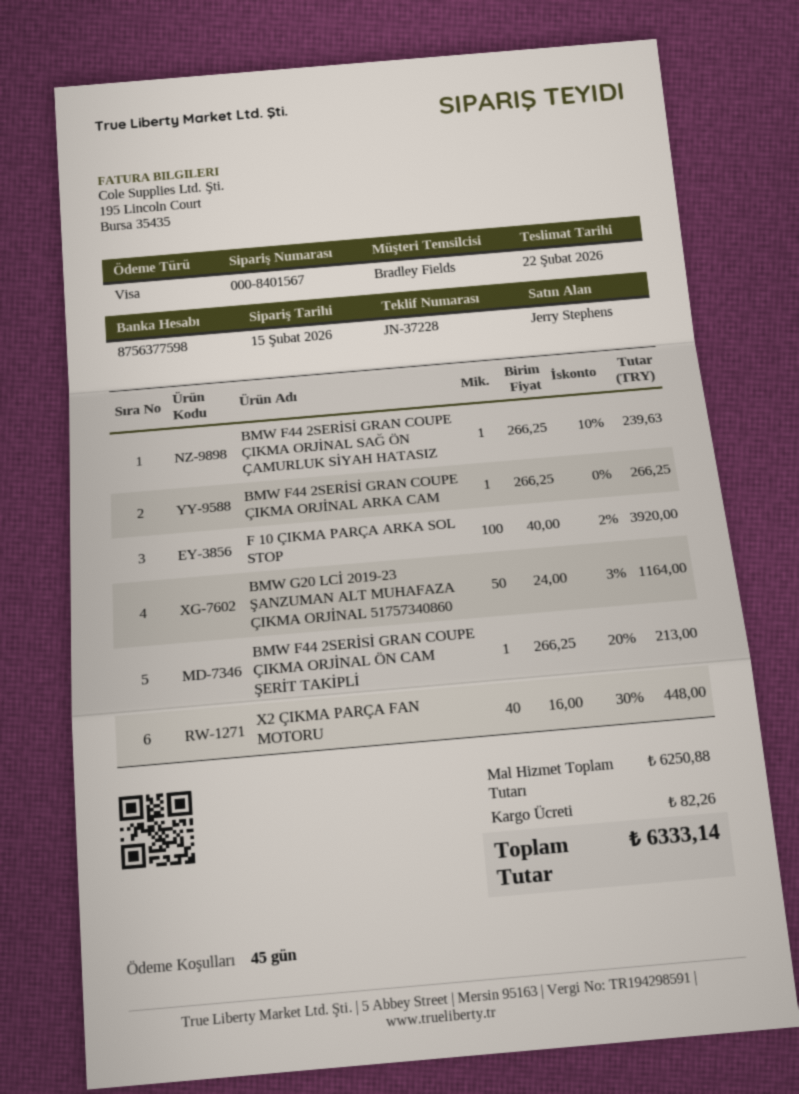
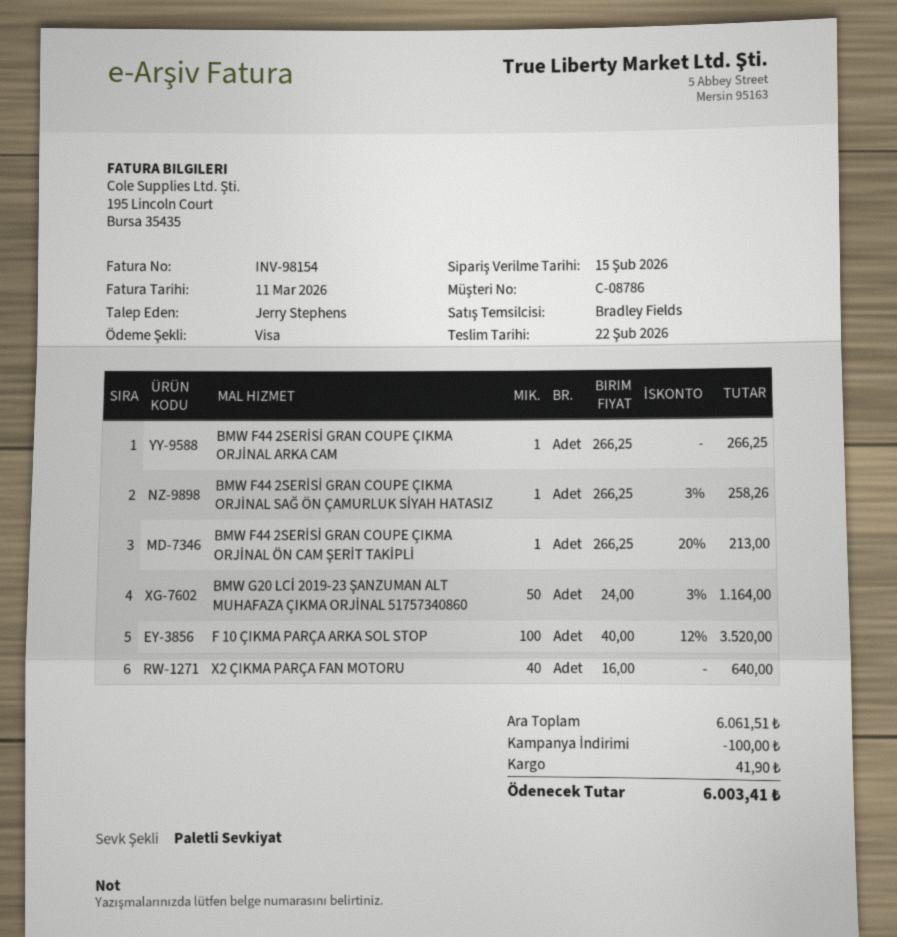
BMW F44 2SERİSİ GRAN COUPE ÇIKMA ORJİNAL SAĞ ÖN ÇAMURLUK SİYAH HATASIZ: 1 x 266.25 - 10% = 239.63 -> 1 x 266.25 - 3% = 258.26
F 10 ÇIKMA PARÇA ARKA SOL STOP: 100 x 40.00 - 2% = 3920.00 -> 100 x 40.00 - 12% = 3520.00
X2 ÇIKMA PARÇA FAN MOTORU: 40 x 16.00 - 30% = 448.00 -> 40 x 16.00 = 640.00
subtotal: 6250.88 -> 6061.51
discount: none -> 100.00
shipping: 82.26 -> 41.90
total: 6333.14 -> 6003.41

